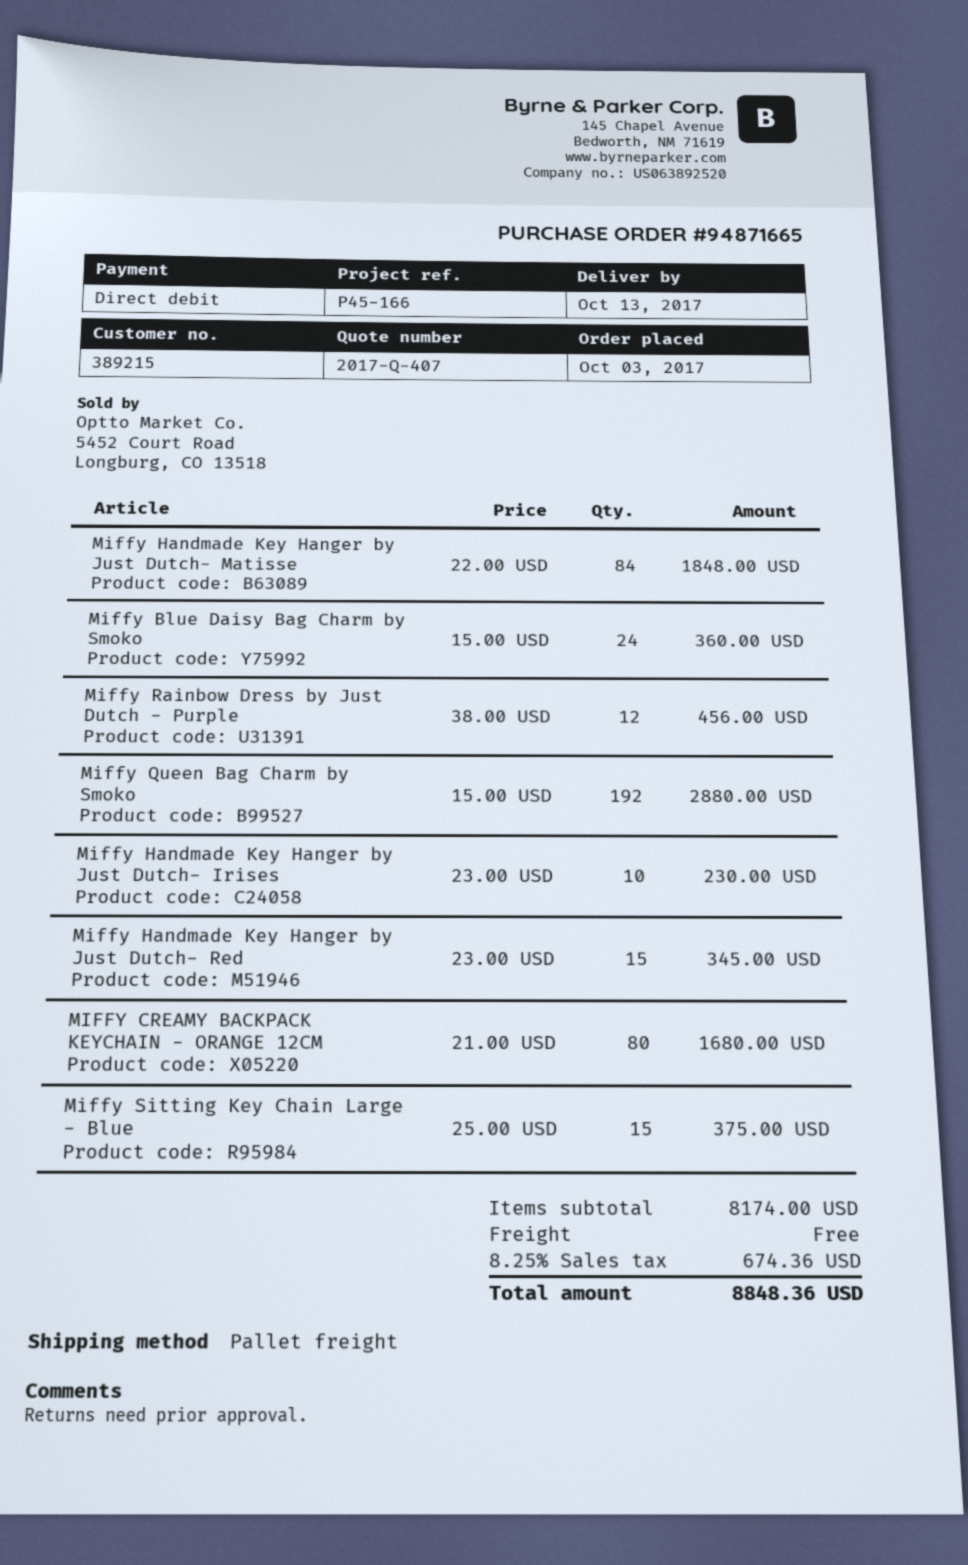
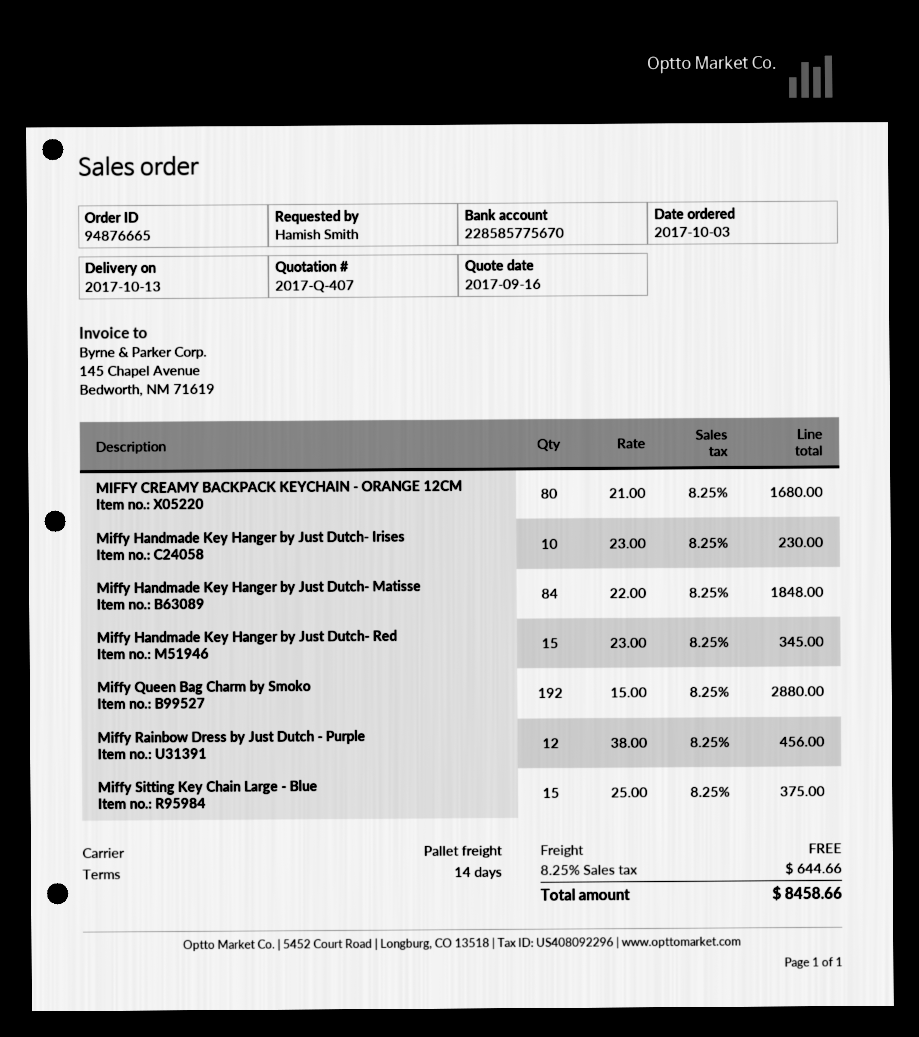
order number: 94871665 -> 94876665
Miffy Blue Daisy Bag Charm by Smoko: 24 x 15.00 = 360.00 -> none
tax: 8.25% = 674.36 -> 8.25% = 644.66
total: 8848.36 -> 8458.66

